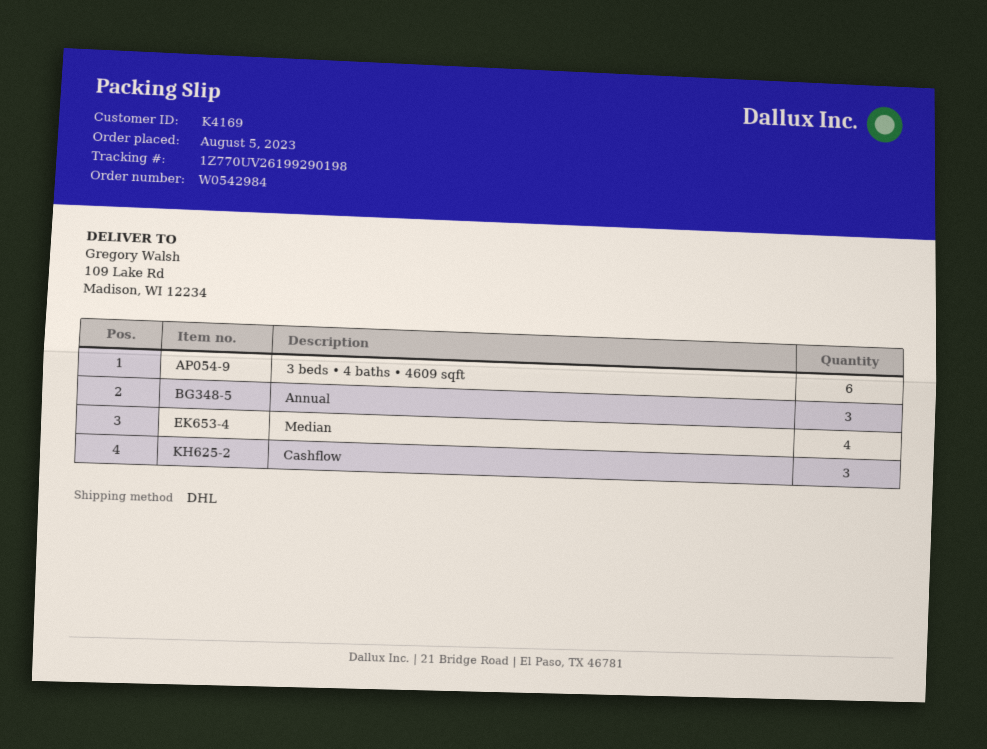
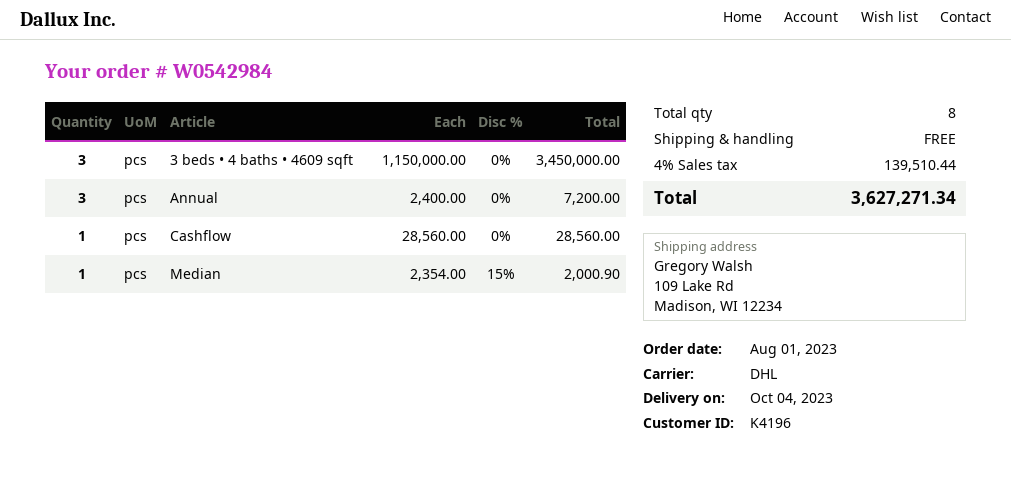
order date: 2023-08-05 -> 2023-08-01
customer number: K4169 -> K4196
3 beds • 4 baths • 4609 sqft: 6 -> 3
Median: 4 -> 1
Cashflow: 3 -> 1

